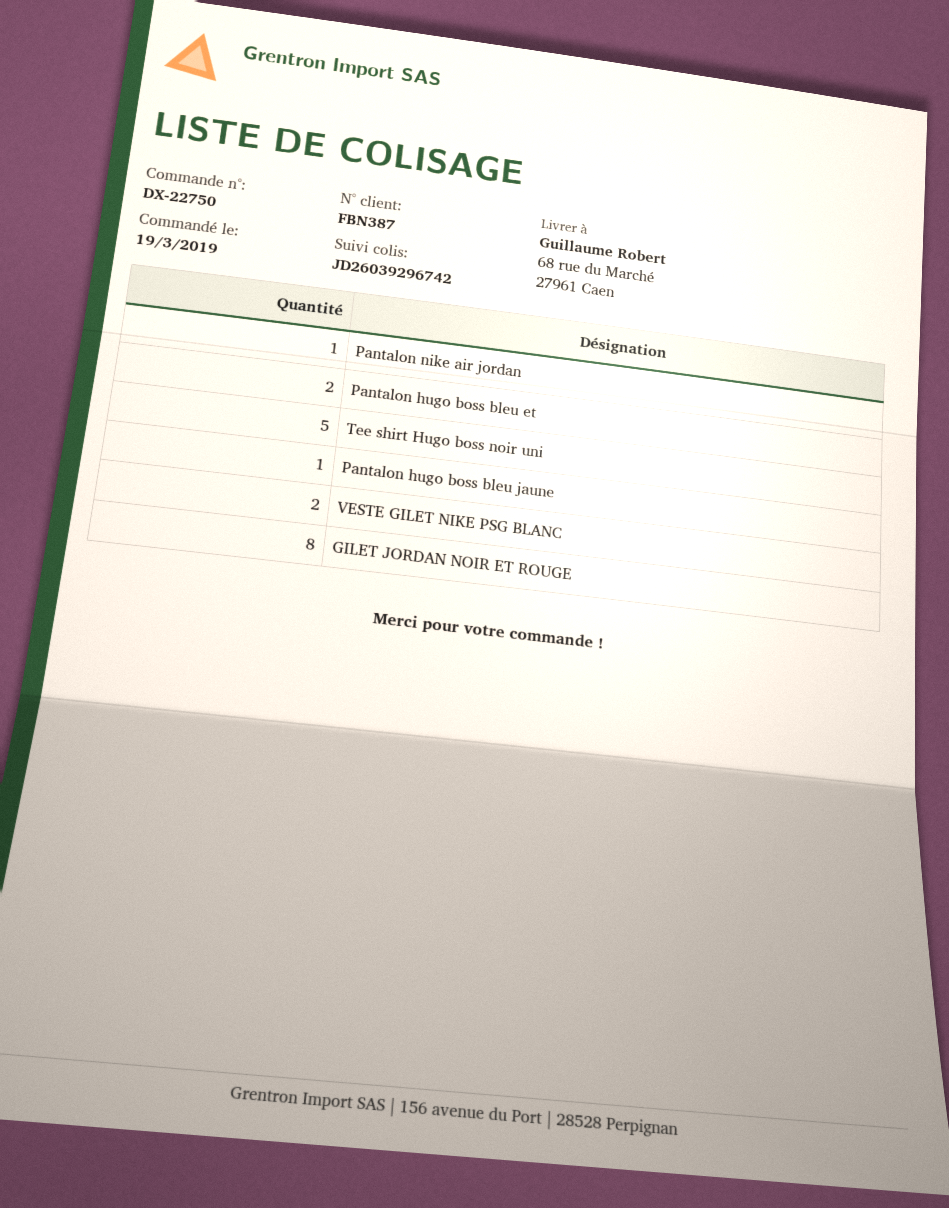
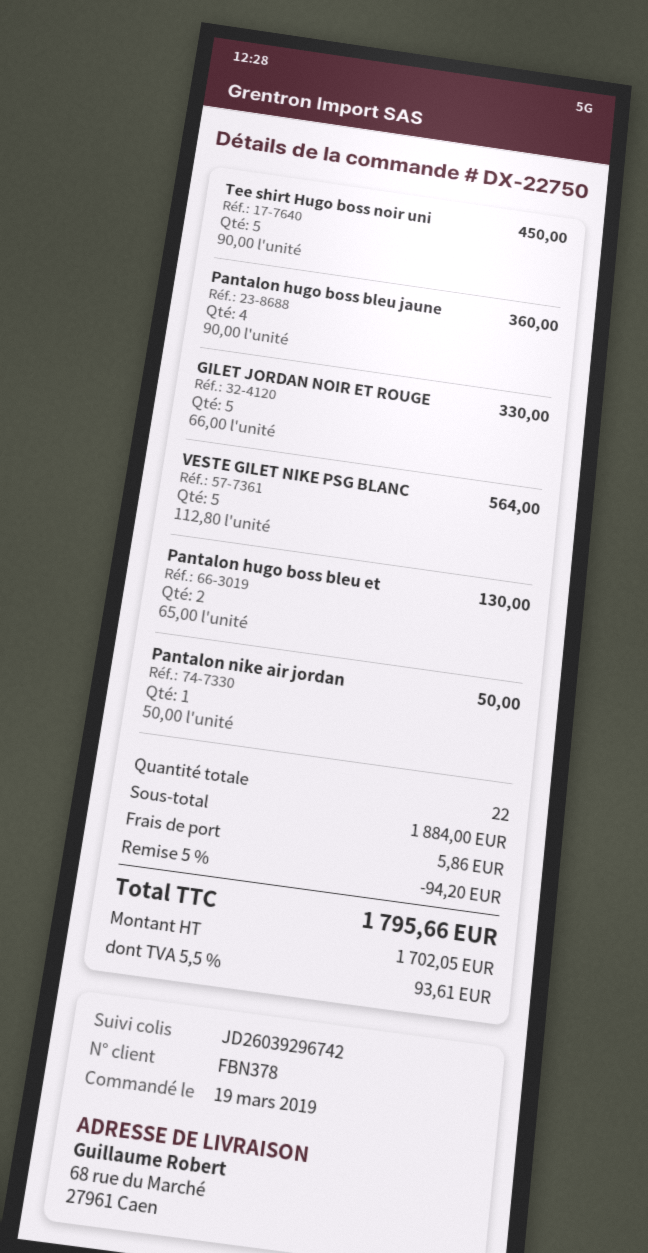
customer number: FBN387 -> FBN378
Pantalon hugo boss bleu jaune: 1 -> 4
VESTE GILET NIKE PSG BLANC: 2 -> 5
GILET JORDAN NOIR ET ROUGE: 8 -> 5

